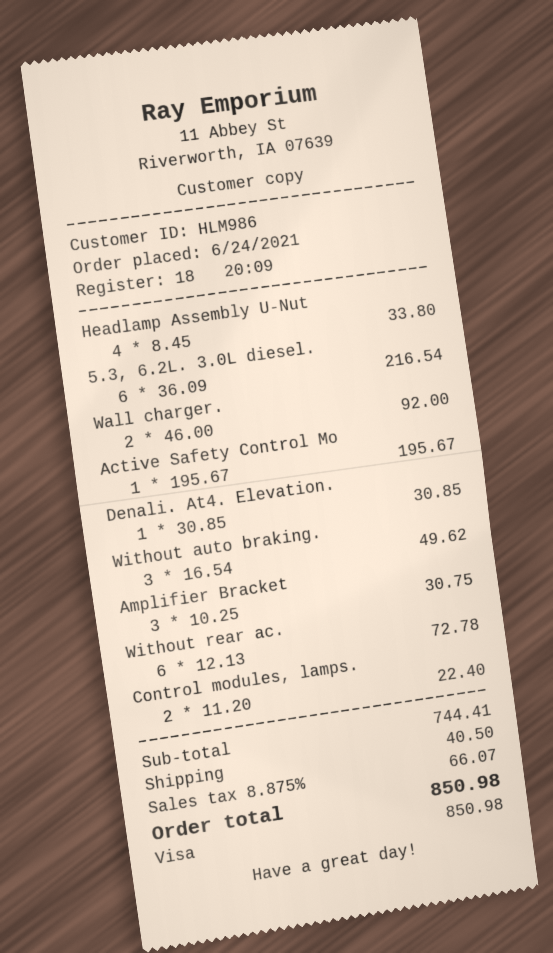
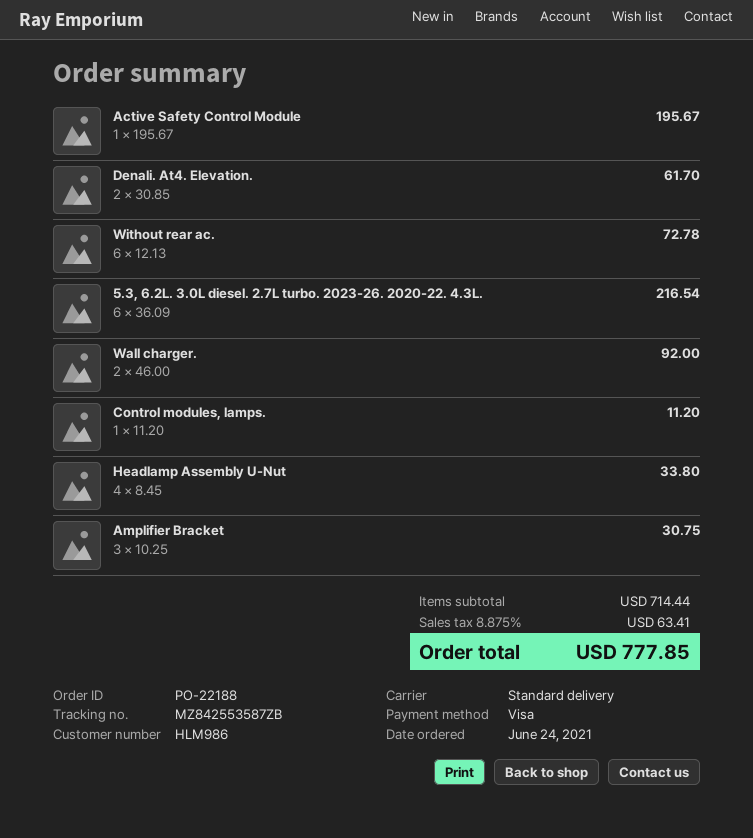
Denali. At4. Elevation.: 1 x 30.85 = 30.85 -> 2 x 30.85 = 61.70
Without auto braking.: 3 x 16.54 = 49.62 -> none
Control modules, lamps.: 2 x 11.20 = 22.40 -> 1 x 11.20 = 11.20
subtotal: 744.41 -> 714.44
shipping: 40.50 -> none
tax: 8.875% = 66.07 -> 8.875% = 63.41
total: 850.98 -> 777.85

